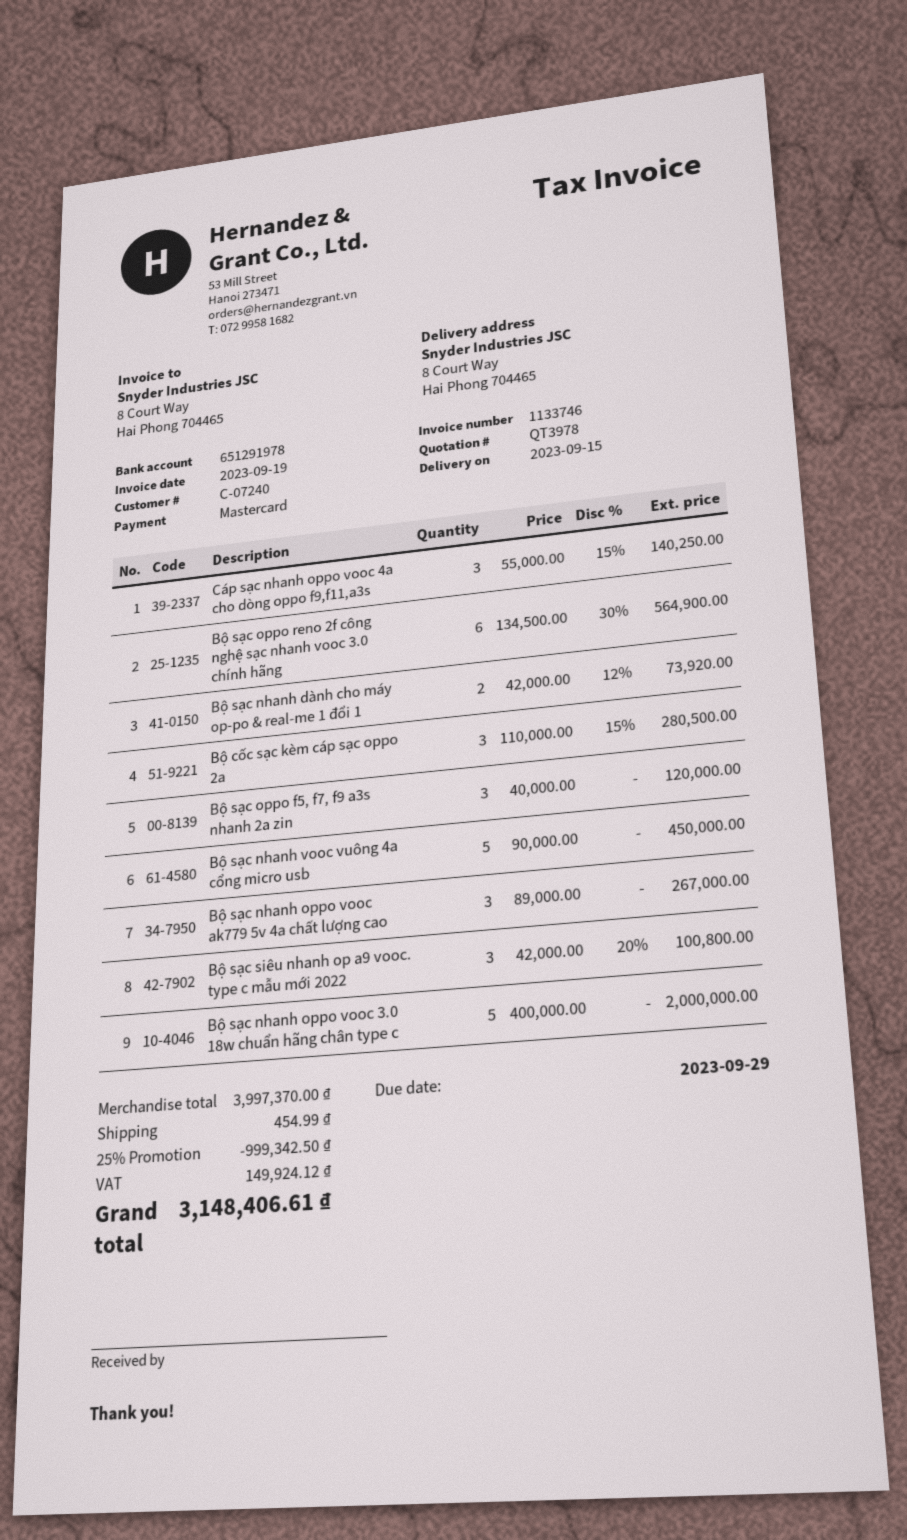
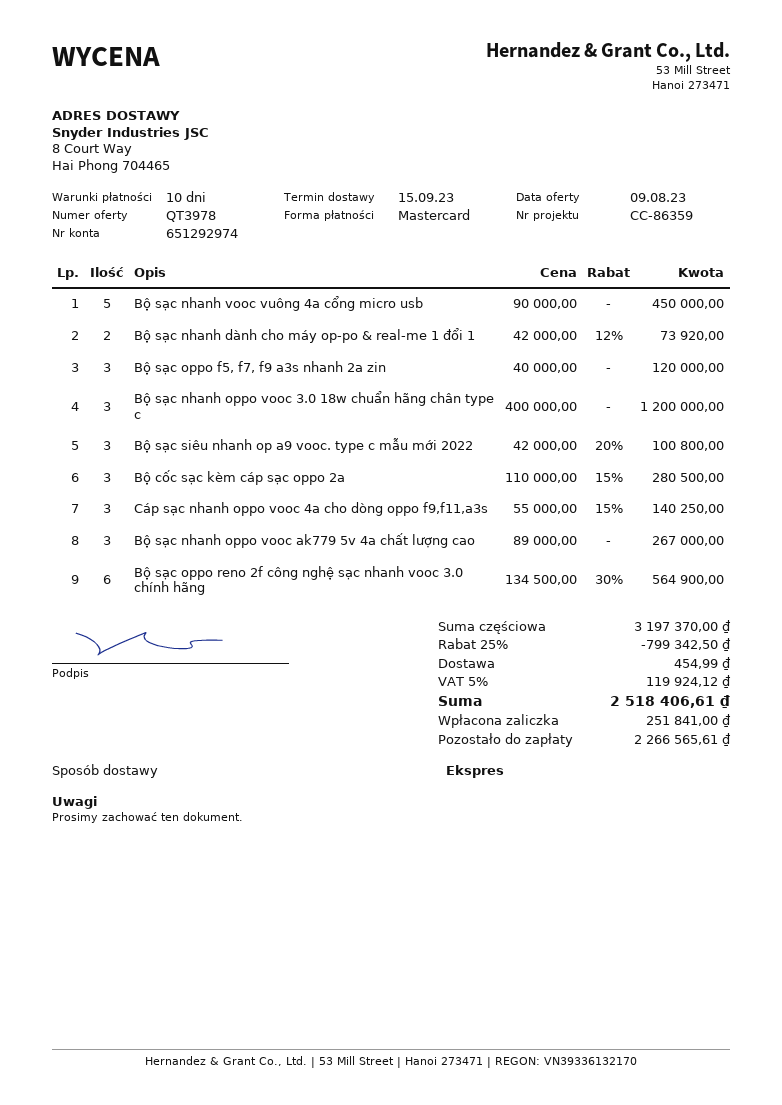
bank account: 651291978 -> 651292974
Bộ sạc nhanh oppo vooc 3.0 18w chuẩn hãng chân type c: 5 x 400000.00 = 2000000.00 -> 3 x 400000.00 = 1200000.00
subtotal: 3997370.00 -> 3197370.00
discount: 25% = 999342.50 -> 25% = 799342.50
tax: 149924.12 -> 119924.12
total: 3148406.61 -> 2518406.61

